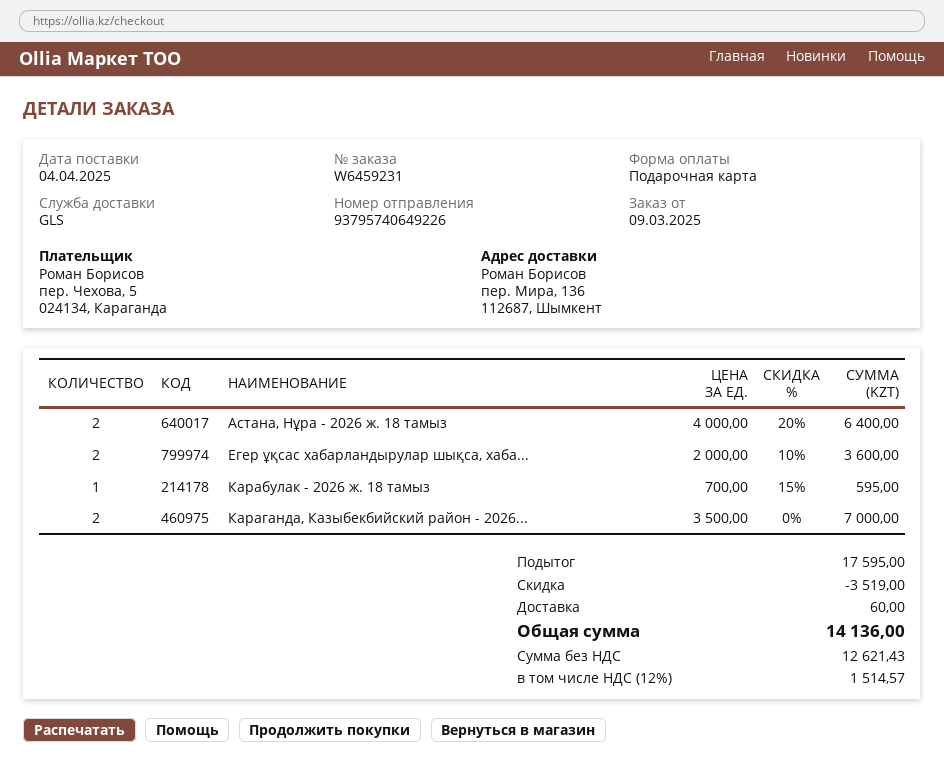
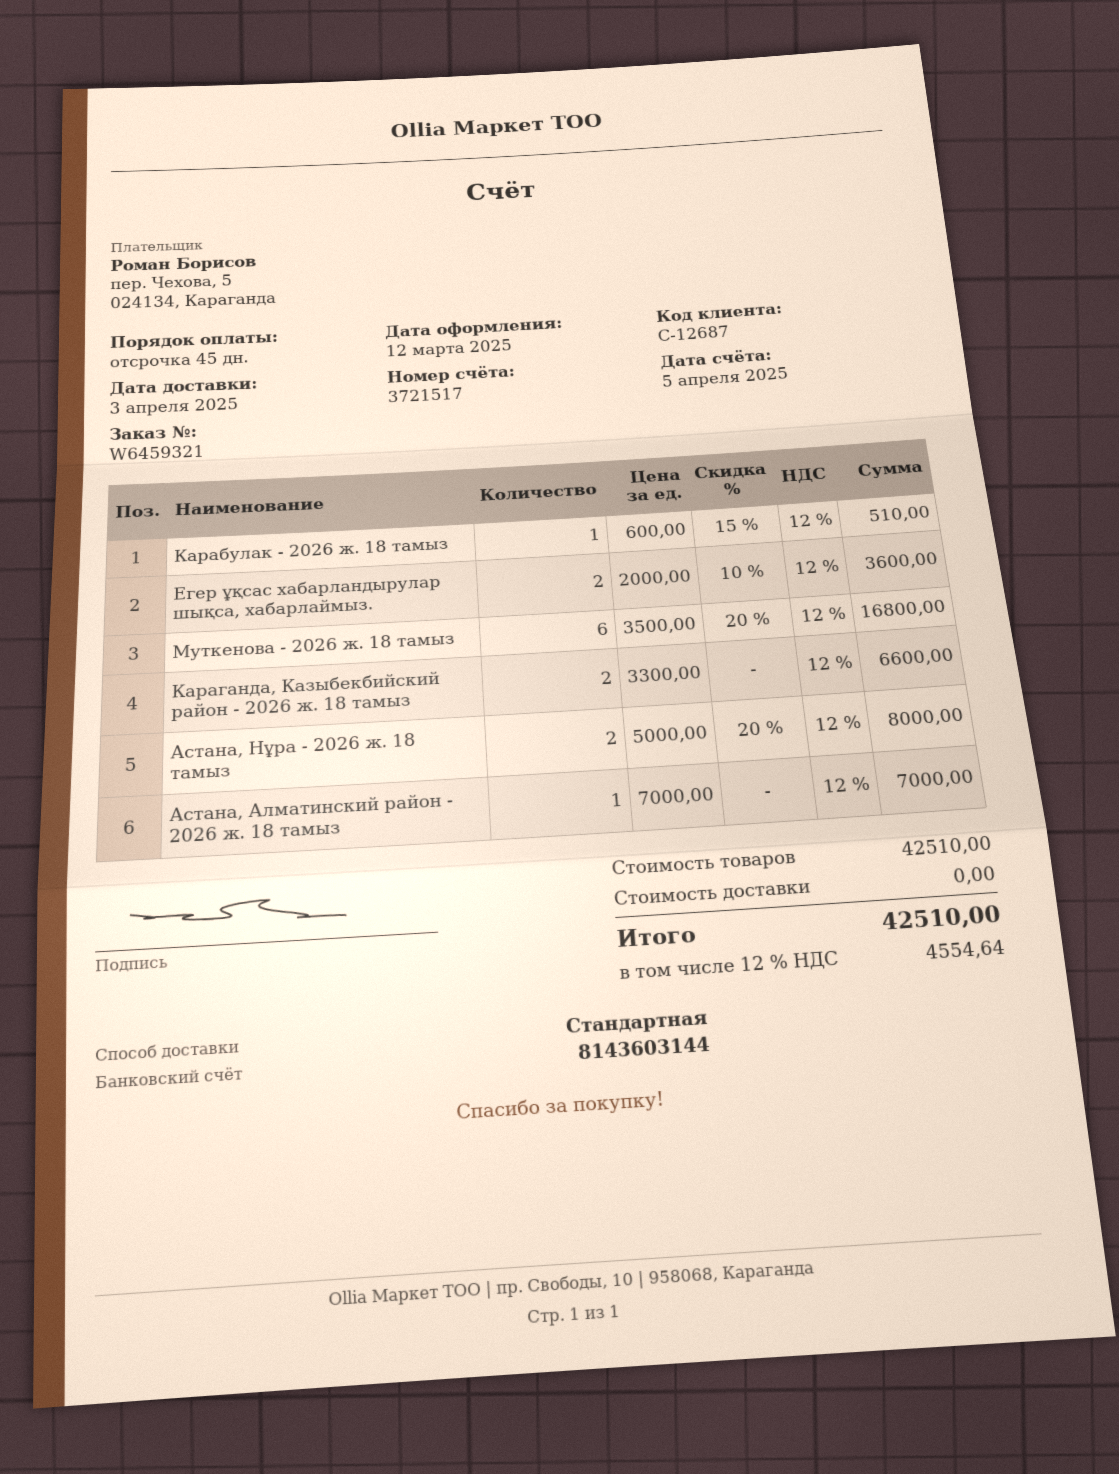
order number: W6459231 -> W6459321
order date: 2025-03-09 -> 2025-03-12
delivery date: 2025-04-04 -> 2025-04-03
shipping method: GLS -> standard
Астана, Нұра - 2026 ж. 18 тамыз: 2 x 4000.00 - 20% = 6400.00 -> 2 x 5000.00 - 20% = 8000.00
Карабулак - 2026 ж. 18 тамыз: 1 x 700.00 - 15% = 595.00 -> 1 x 600.00 - 15% = 510.00
Караганда, Казыбекбийский район - 2026...: 2 x 3500.00 = 7000.00 -> 2 x 3300.00 = 6600.00
Муткенова - 2026 ж. 18 тамыз: none -> 6 x 3500.00 - 20% = 16800.00
Астана, Алматинский район - 2026 ж. 18 тамыз: none -> 1 x 7000.00 = 7000.00
subtotal: 17595.00 -> 42510.00
discount: 3519.00 -> none
shipping: 60.00 -> 0.00
tax: 12% = 1514.57 -> 12% = 4554.64
total: 14136.00 -> 42510.00

